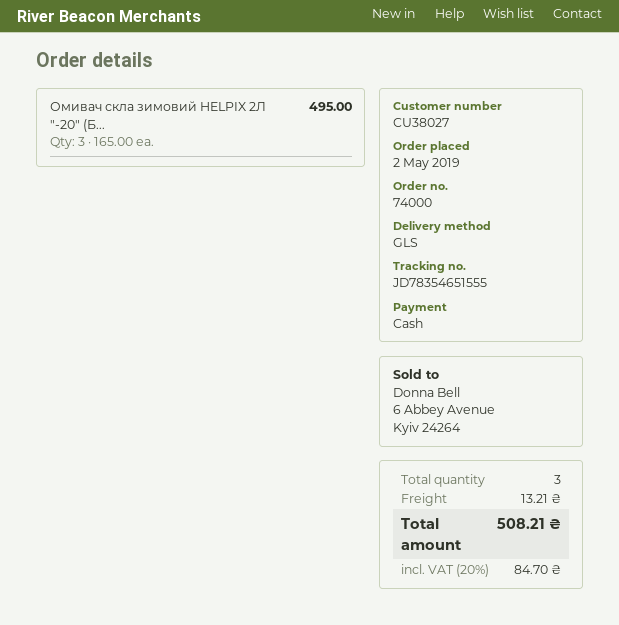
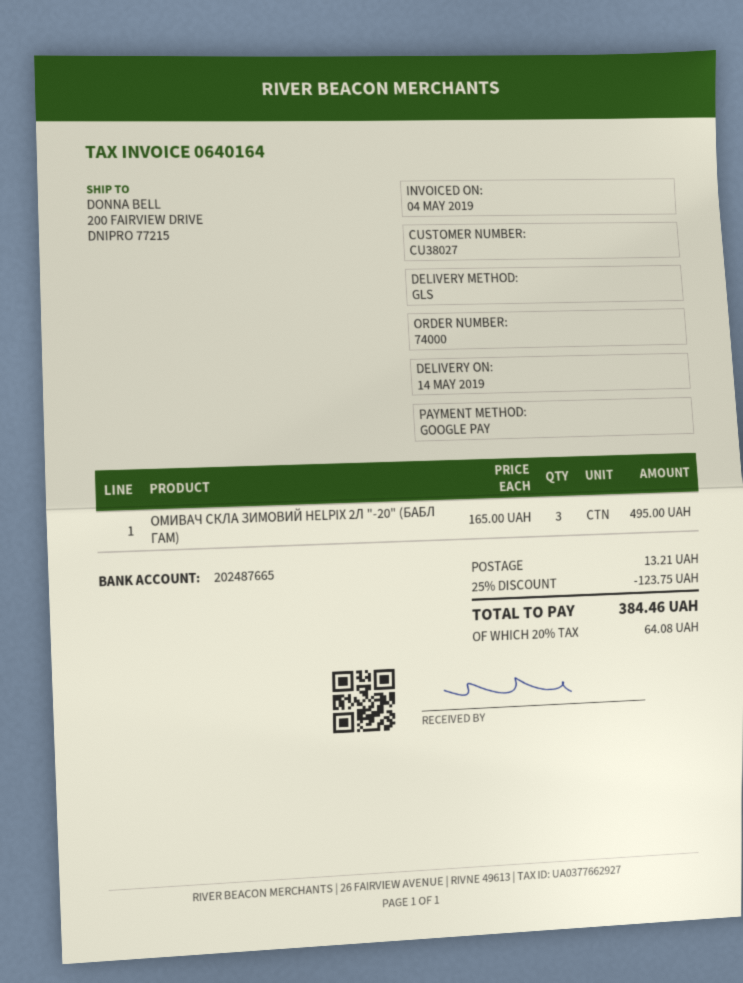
payment method: cash -> Google Pay
discount: none -> 25% = 123.75
tax: 20% = 84.70 -> 20% = 64.08
total: 508.21 -> 384.46

